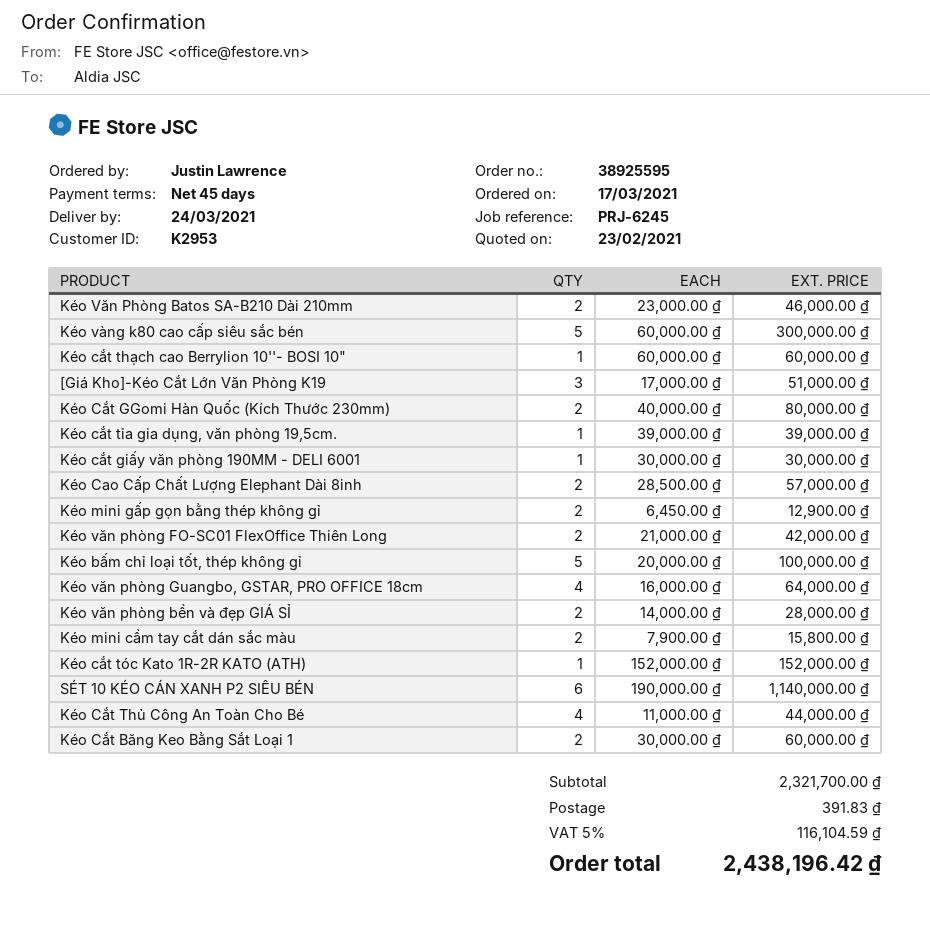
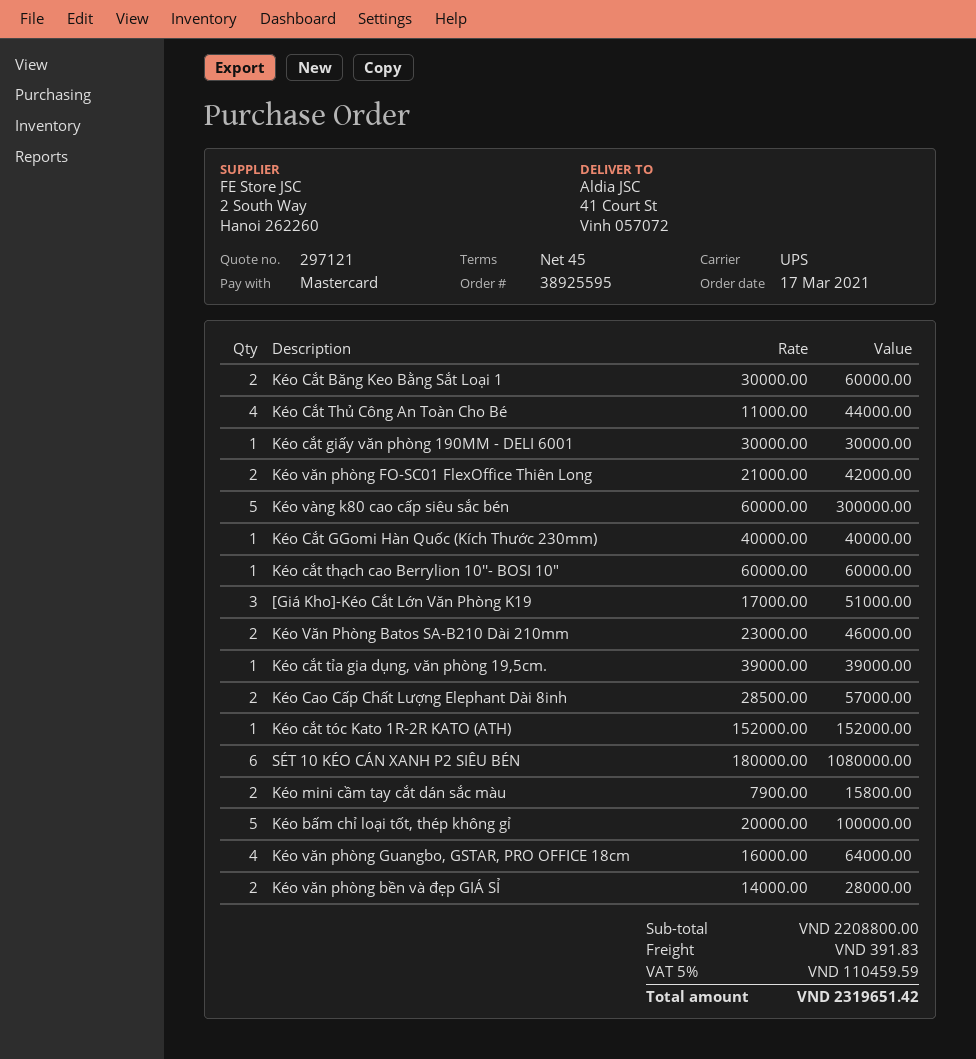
Kéo Cắt GGomi Hàn Quốc (Kích Thước 230mm): 2 x 40000.00 = 80000.00 -> 1 x 40000.00 = 40000.00
Kéo mini gấp gọn bằng thép không gỉ: 2 x 6450.00 = 12900.00 -> none
SÉT 10 KÉO CÁN XANH P2 SIÊU BÉN: 6 x 190000.00 = 1140000.00 -> 6 x 180000.00 = 1080000.00
subtotal: 2321700.00 -> 2208800.00
tax: 5% = 116104.59 -> 5% = 110459.59
total: 2438196.42 -> 2319651.42

